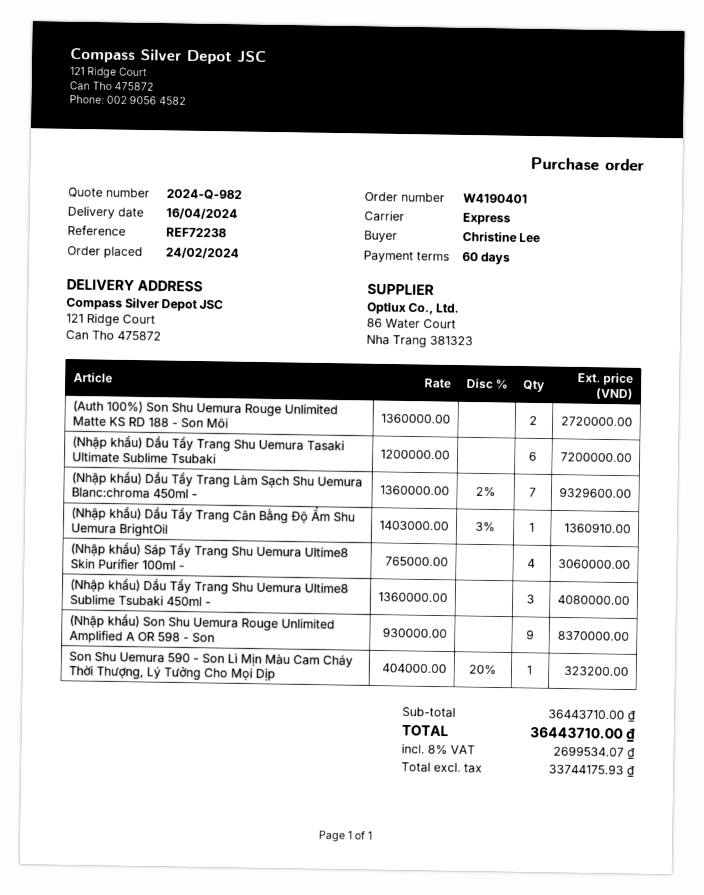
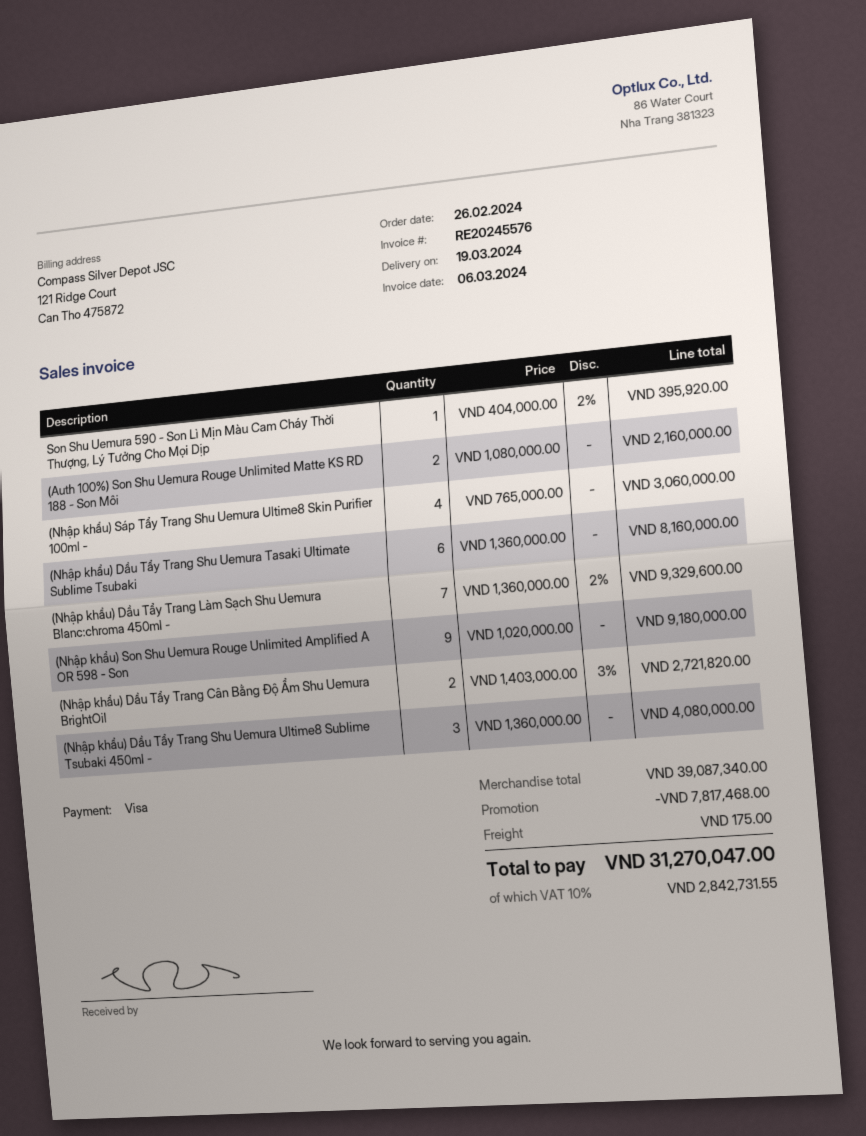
order date: 2024-02-24 -> 2024-02-26
delivery date: 2024-04-16 -> 2024-03-19
(Auth 100%) Son Shu Uemura Rouge Unlimited Matte KS RD 188 - Son Môi: 2 x 1360000.00 = 2720000.00 -> 2 x 1080000.00 = 2160000.00
(Nhập khẩu) Dầu Tẩy Trang Shu Uemura Tasaki Ultimate Sublime Tsubaki: 6 x 1200000.00 = 7200000.00 -> 6 x 1360000.00 = 8160000.00
(Nhập khẩu) Dầu Tẩy Trang Cân Bằng Độ Ẩm Shu Uemura BrightOil: 1 x 1403000.00 - 3% = 1360910.00 -> 2 x 1403000.00 - 3% = 2721820.00
(Nhập khẩu) Son Shu Uemura Rouge Unlimited Amplified A OR 598 - Son: 9 x 930000.00 = 8370000.00 -> 9 x 1020000.00 = 9180000.00
Son Shu Uemura 590 - Son Lì Mịn Màu Cam Cháy Thời Thượng, Lý Tưởng Cho Mọi Dịp: 1 x 404000.00 - 20% = 323200.00 -> 1 x 404000.00 - 2% = 395920.00
subtotal: 36443710.00 -> 39087340.00
discount: none -> 7817468.00
shipping: none -> 175.00
tax: 8% = 2699534.07 -> 10% = 2842731.55
total: 36443710.00 -> 31270047.00

